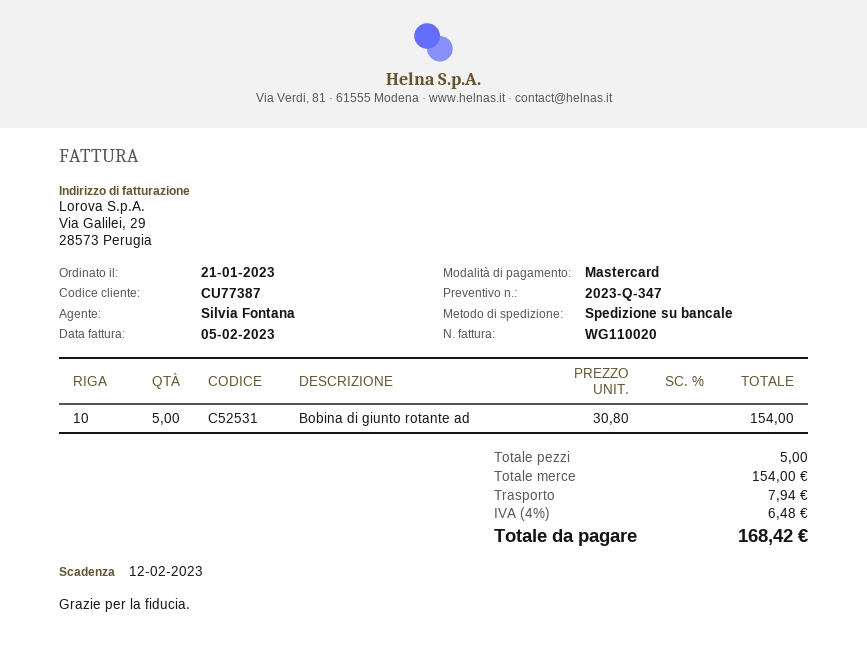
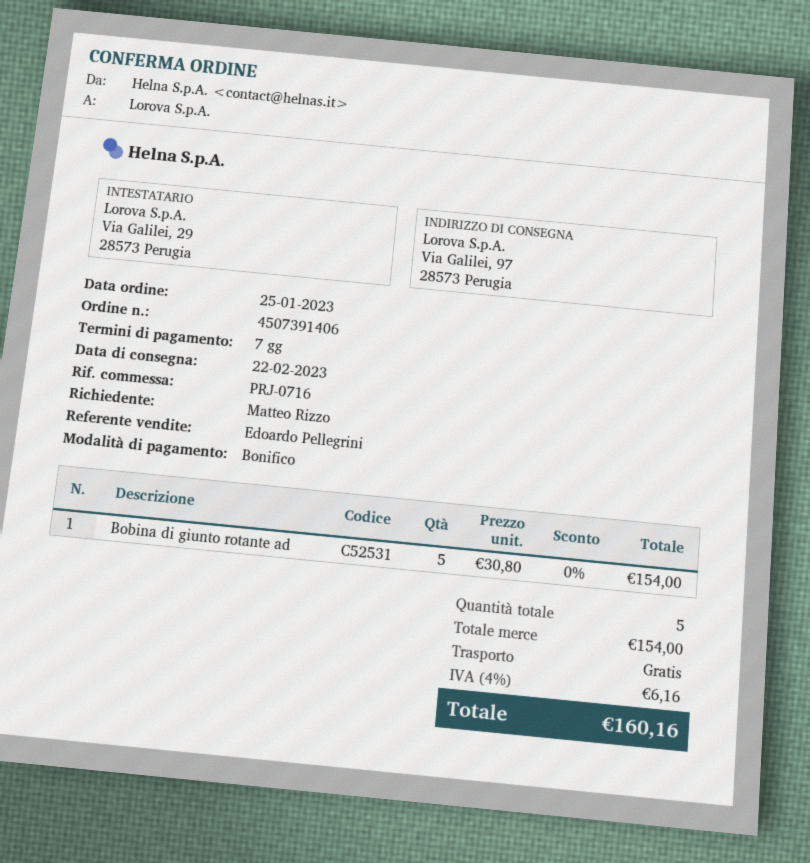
order date: 2023-01-21 -> 2023-01-25
sales rep: Silvia Fontana -> Edoardo Pellegrini
payment method: Mastercard -> bank transfer
shipping: 7.94 -> 0.00
tax: 4% = 6.48 -> 4% = 6.16
total: 168.42 -> 160.16

